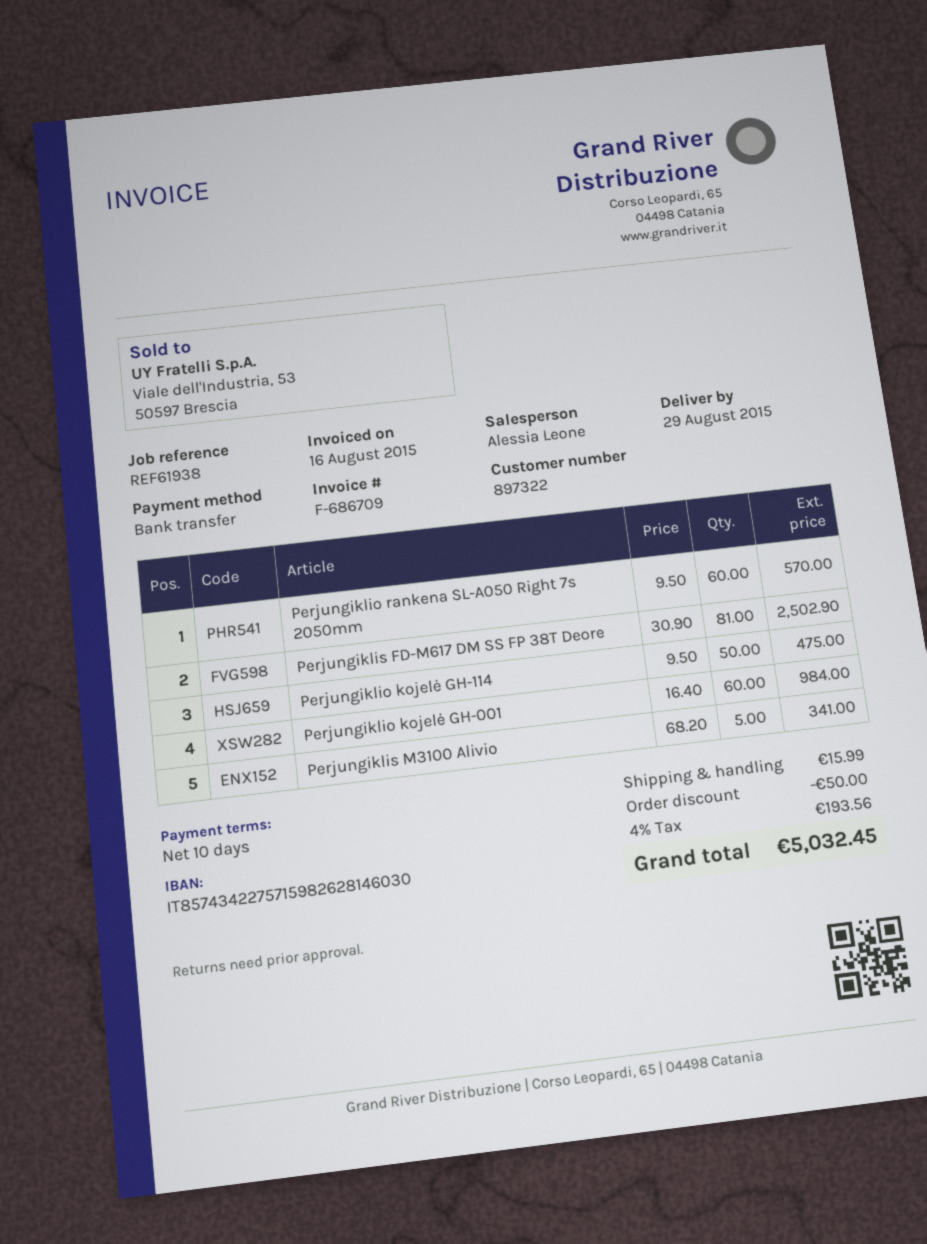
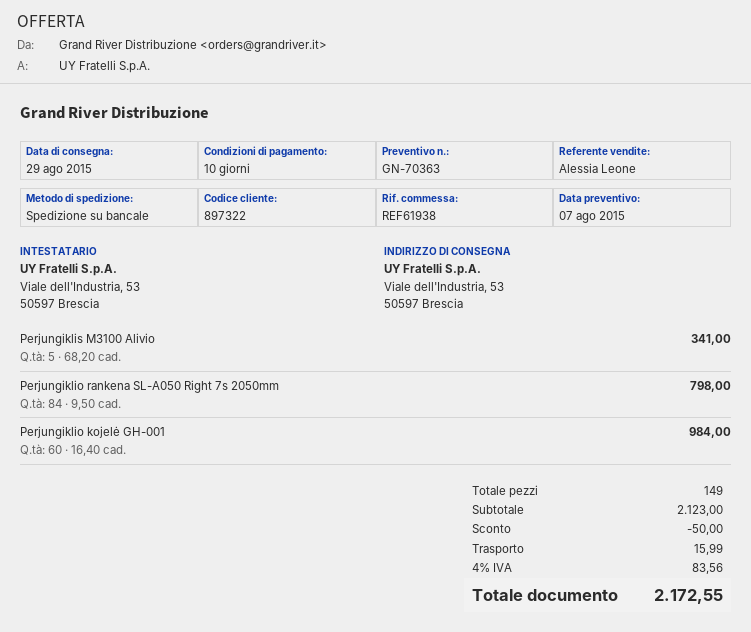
Perjungiklio rankena SL-A050 Right 7s 2050mm: 60 x 9.50 = 570.00 -> 84 x 9.50 = 798.00
Perjungiklis FD-M617 DM SS FP 38T Deore: 81 x 30.90 = 2502.90 -> none
Perjungiklio kojelė GH-114: 50 x 9.50 = 475.00 -> none
tax: 4% = 193.56 -> 4% = 83.56
total: 5032.45 -> 2172.55

